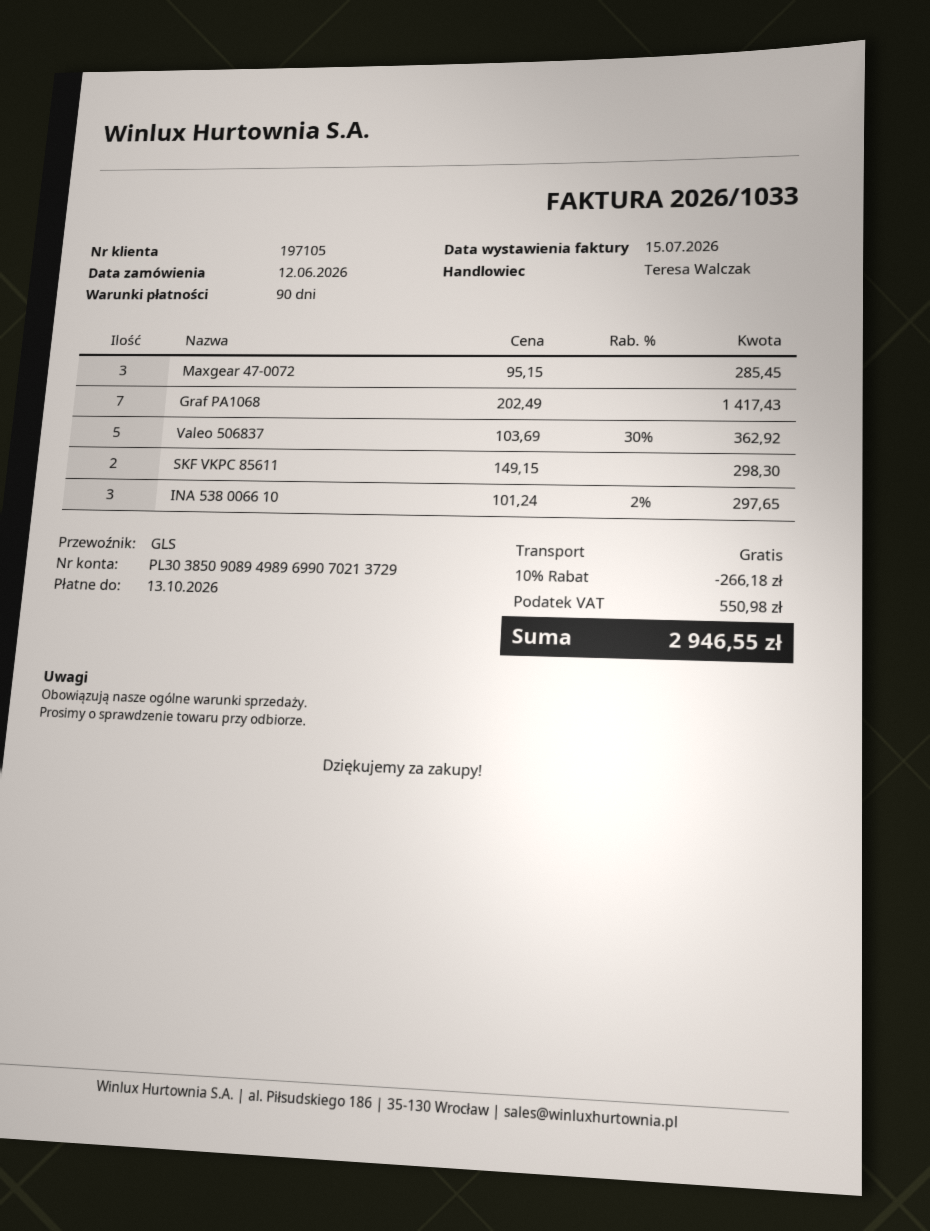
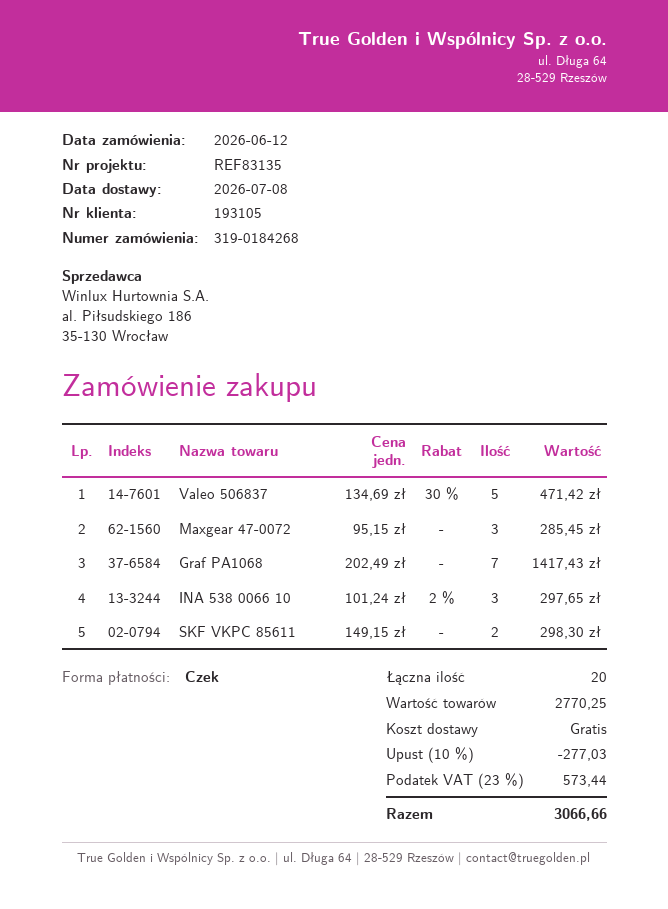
customer number: 197105 -> 193105
Valeo 506837: 5 x 103.69 - 30% = 362.92 -> 5 x 134.69 - 30% = 471.42
discount: 10% = 266.18 -> 10% = 277.03
tax: 550.98 -> 573.44
total: 2946.55 -> 3066.66

